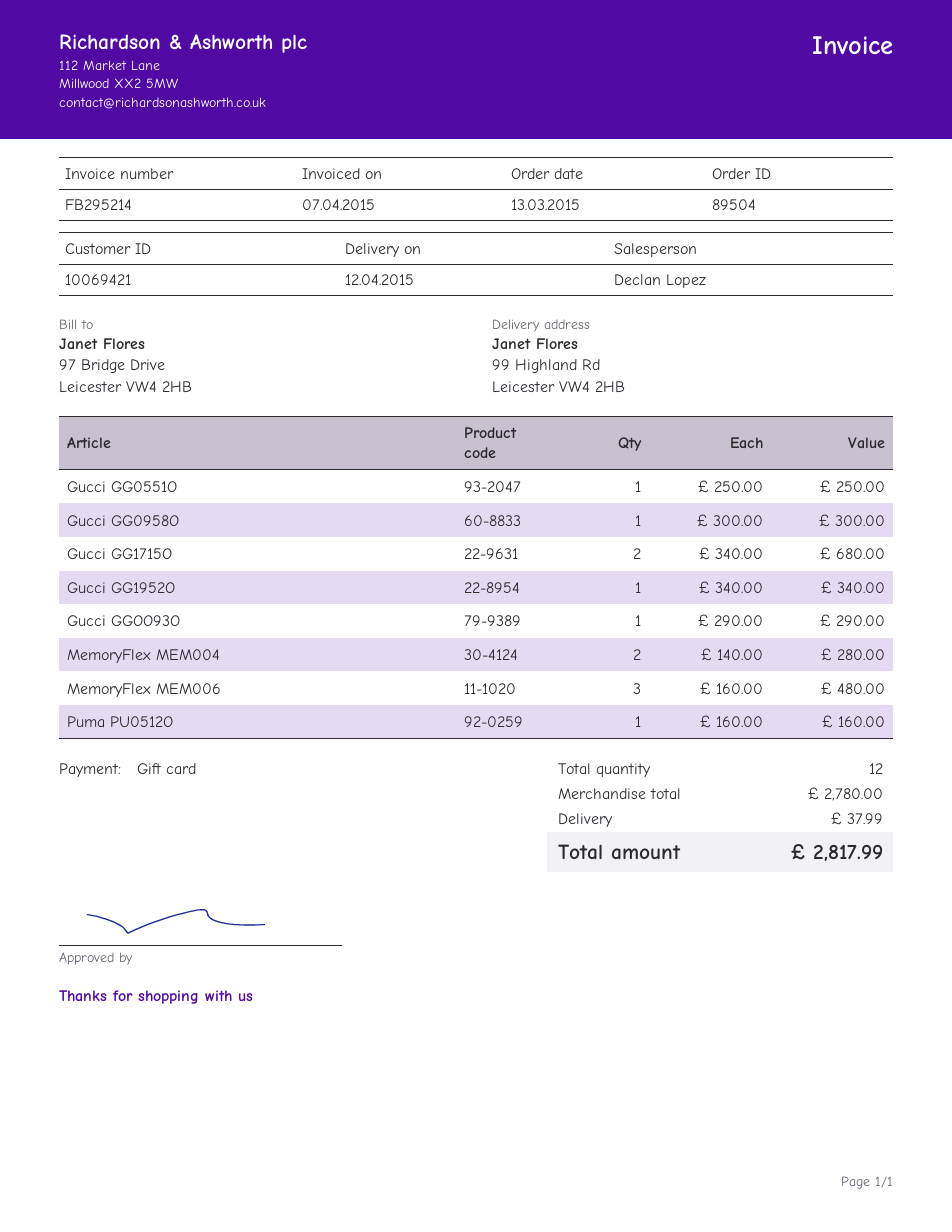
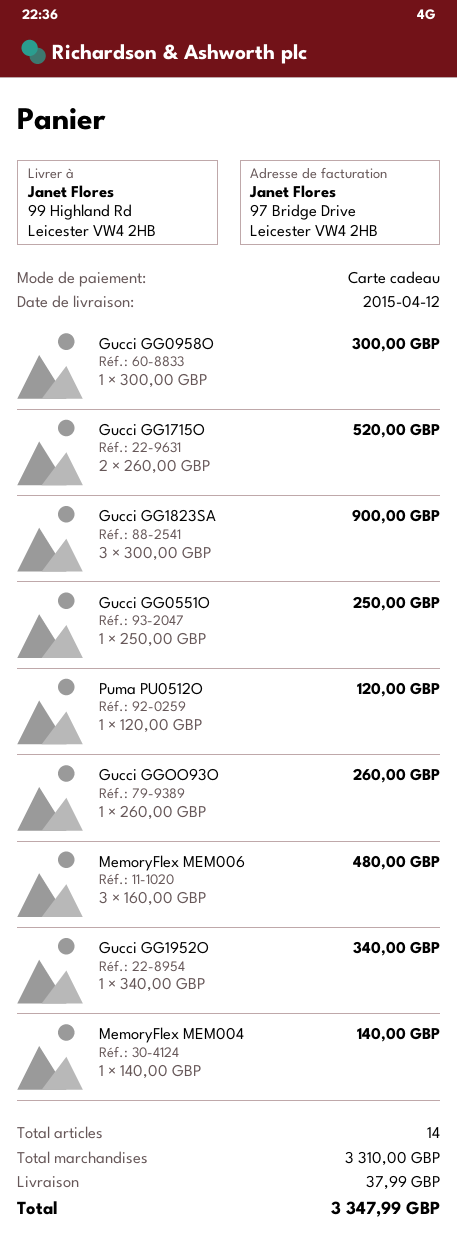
Gucci GG1715O: 2 x 340.00 = 680.00 -> 2 x 260.00 = 520.00
Gucci GGOO93O: 1 x 290.00 = 290.00 -> 1 x 260.00 = 260.00
MemoryFlex MEM004: 2 x 140.00 = 280.00 -> 1 x 140.00 = 140.00
Puma PU0512O: 1 x 160.00 = 160.00 -> 1 x 120.00 = 120.00
Gucci GG1823SA: none -> 3 x 300.00 = 900.00
total quantity: 12 -> 14
subtotal: 2780.00 -> 3310.00
total: 2817.99 -> 3347.99

